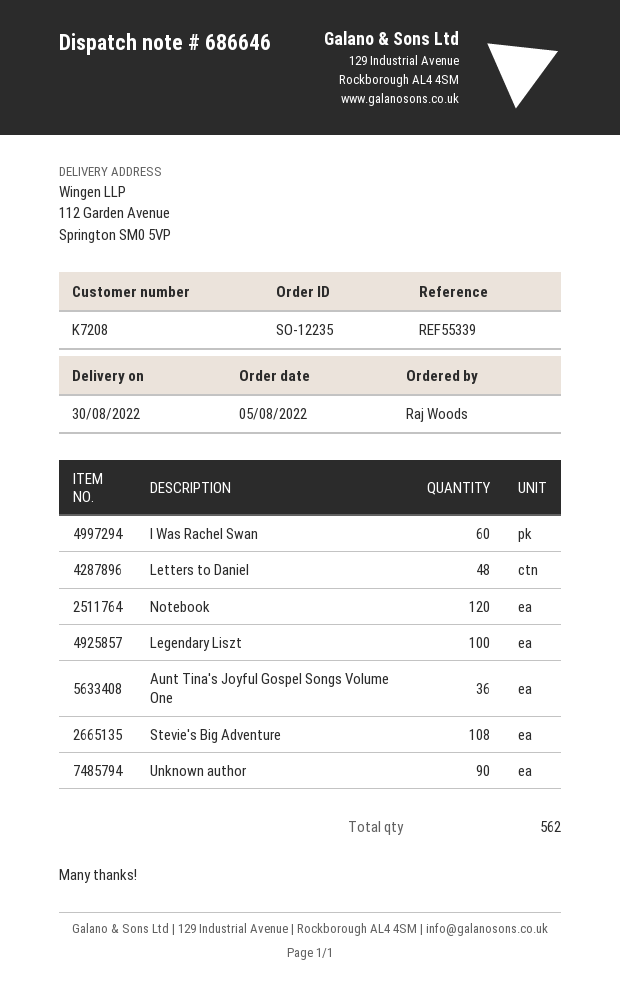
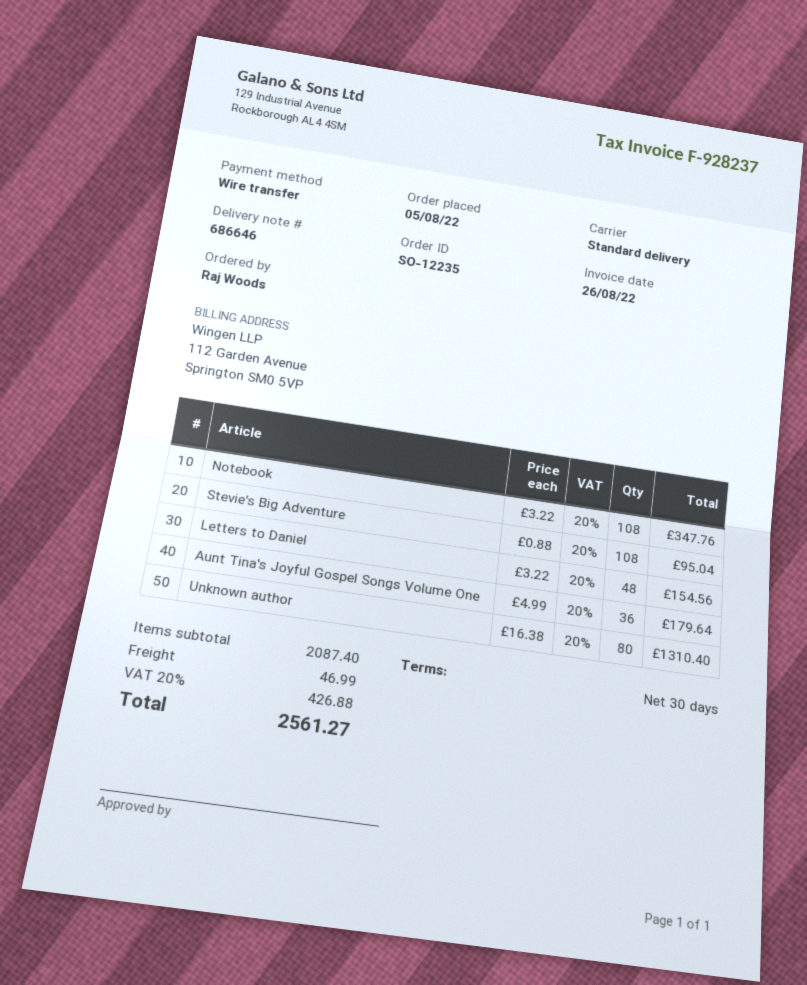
I Was Rachel Swan: 60 -> none
Notebook: 120 -> 108
Legendary Liszt: 100 -> none
Unknown author: 90 -> 80

